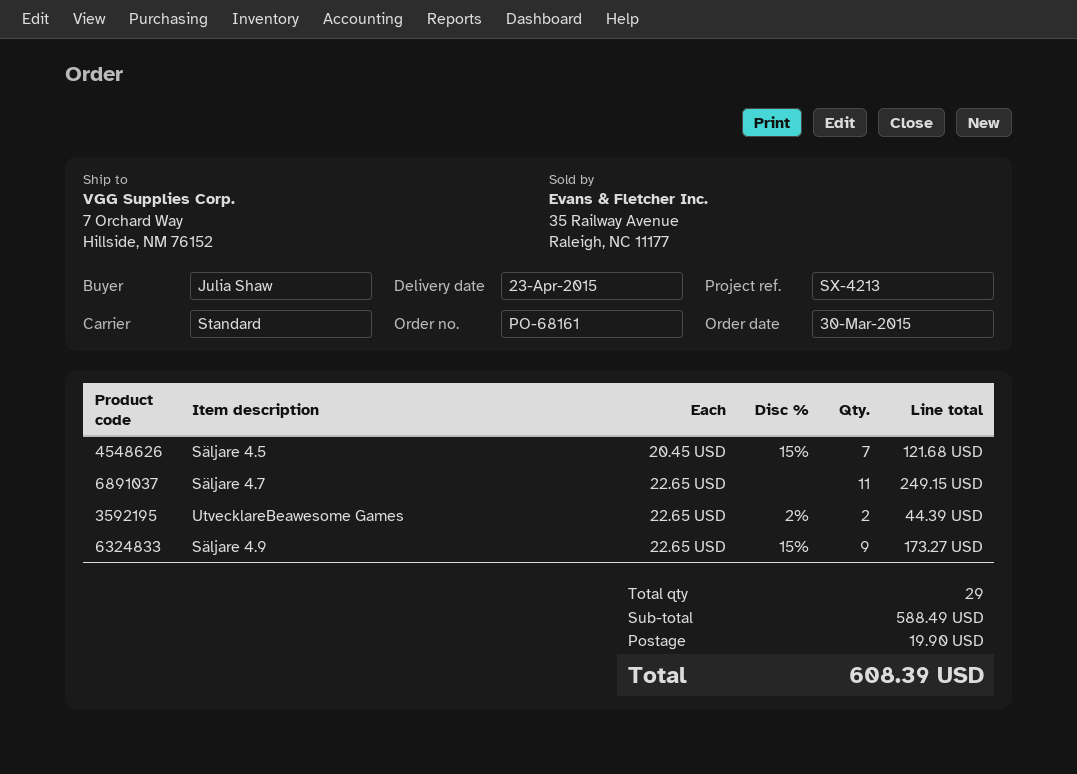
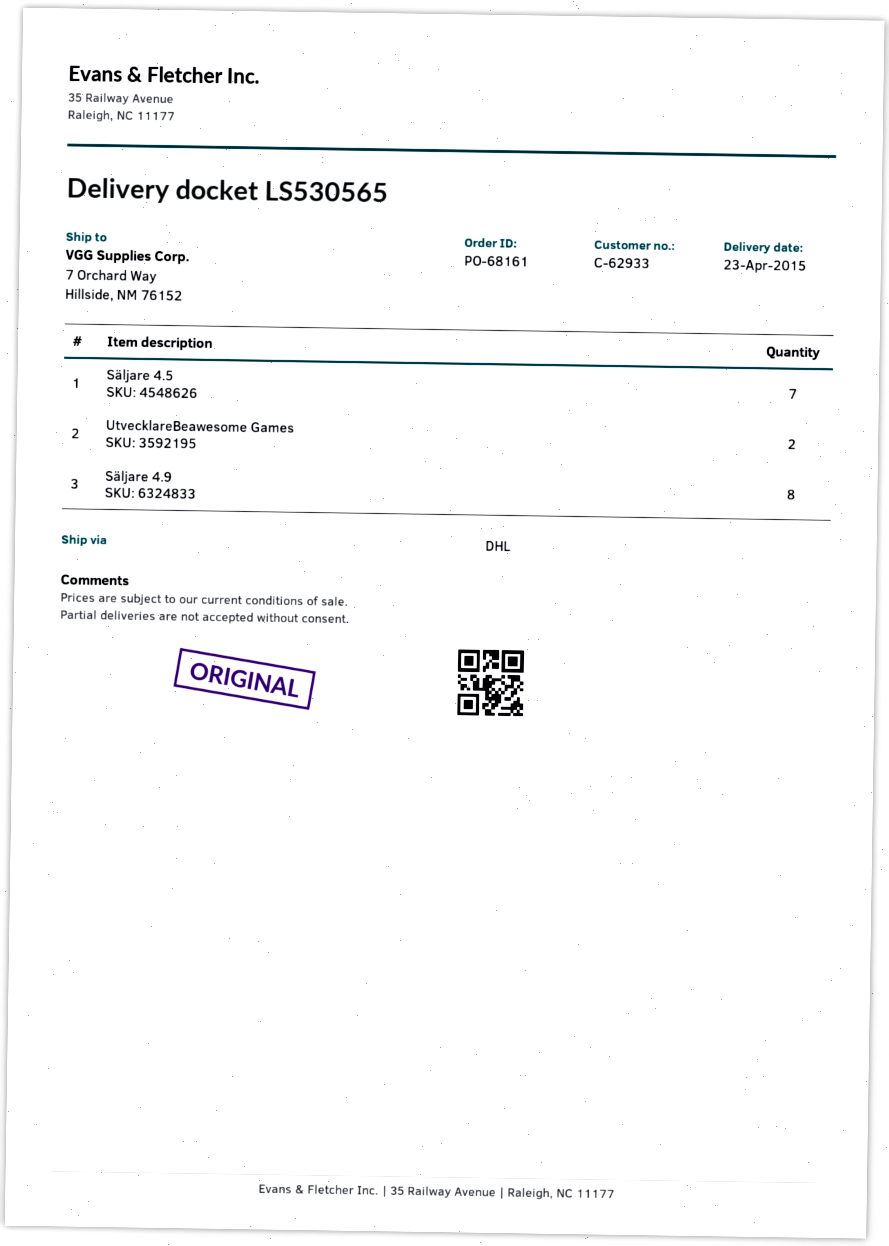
shipping method: standard -> DHL
Säljare 4.7: 11 -> none
Säljare 4.9: 9 -> 8

